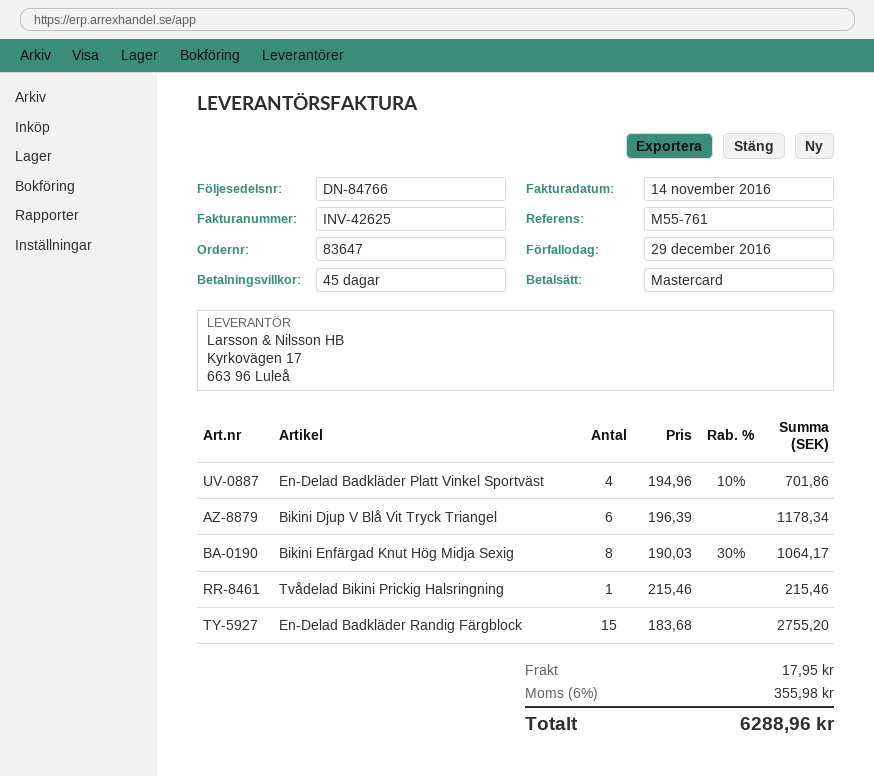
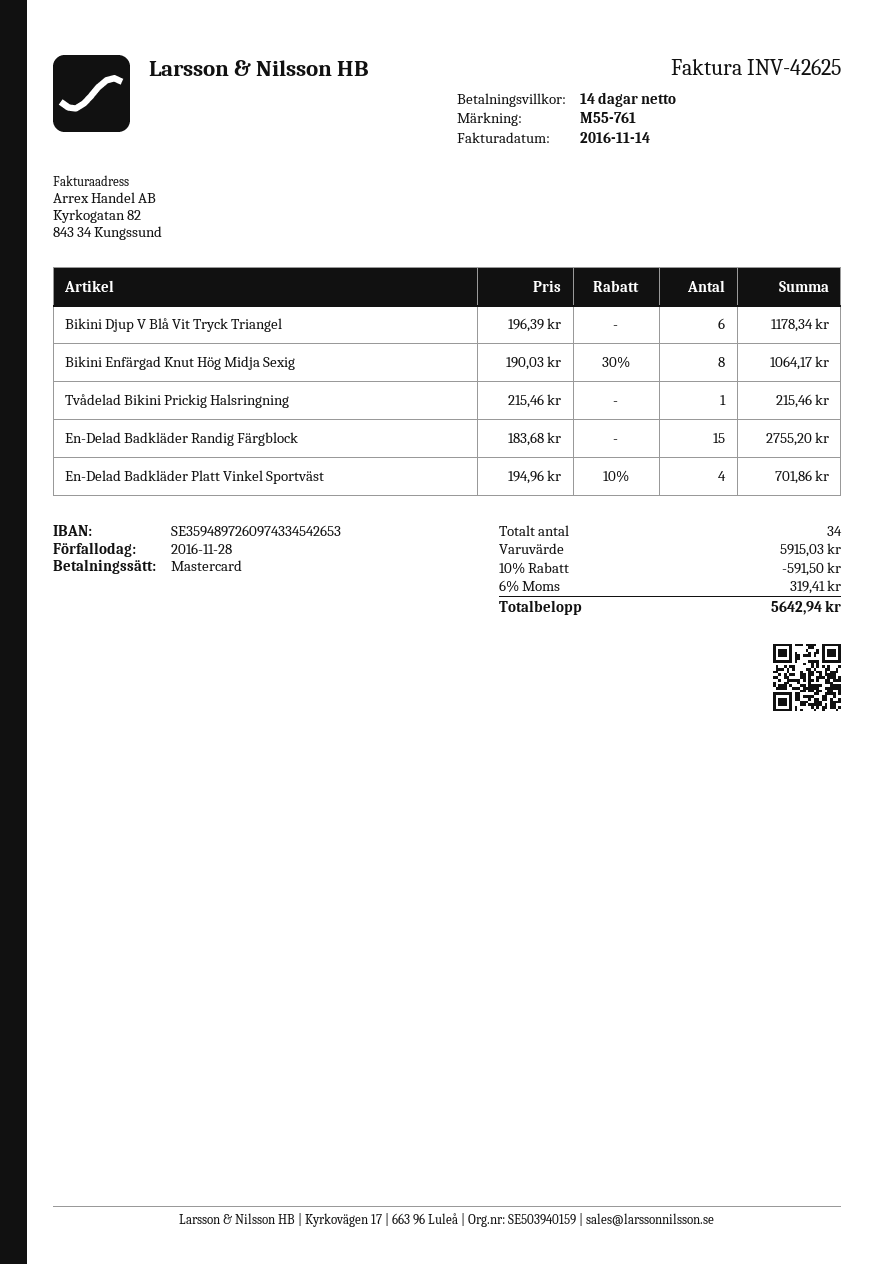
payment terms: 45 days -> 14 days
due date: 2016-12-29 -> 2016-11-28
discount: none -> 10% = 591.50
shipping: 17.95 -> none
tax: 6% = 355.98 -> 6% = 319.41
total: 6288.96 -> 5642.94

